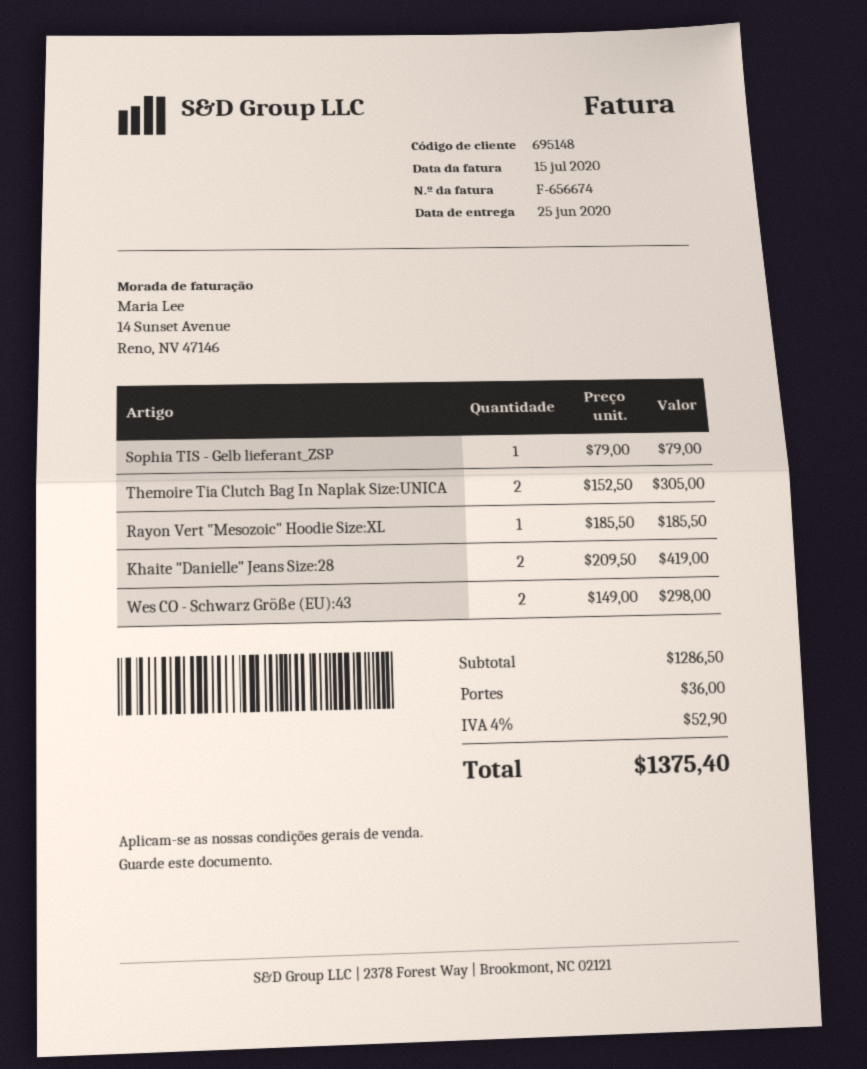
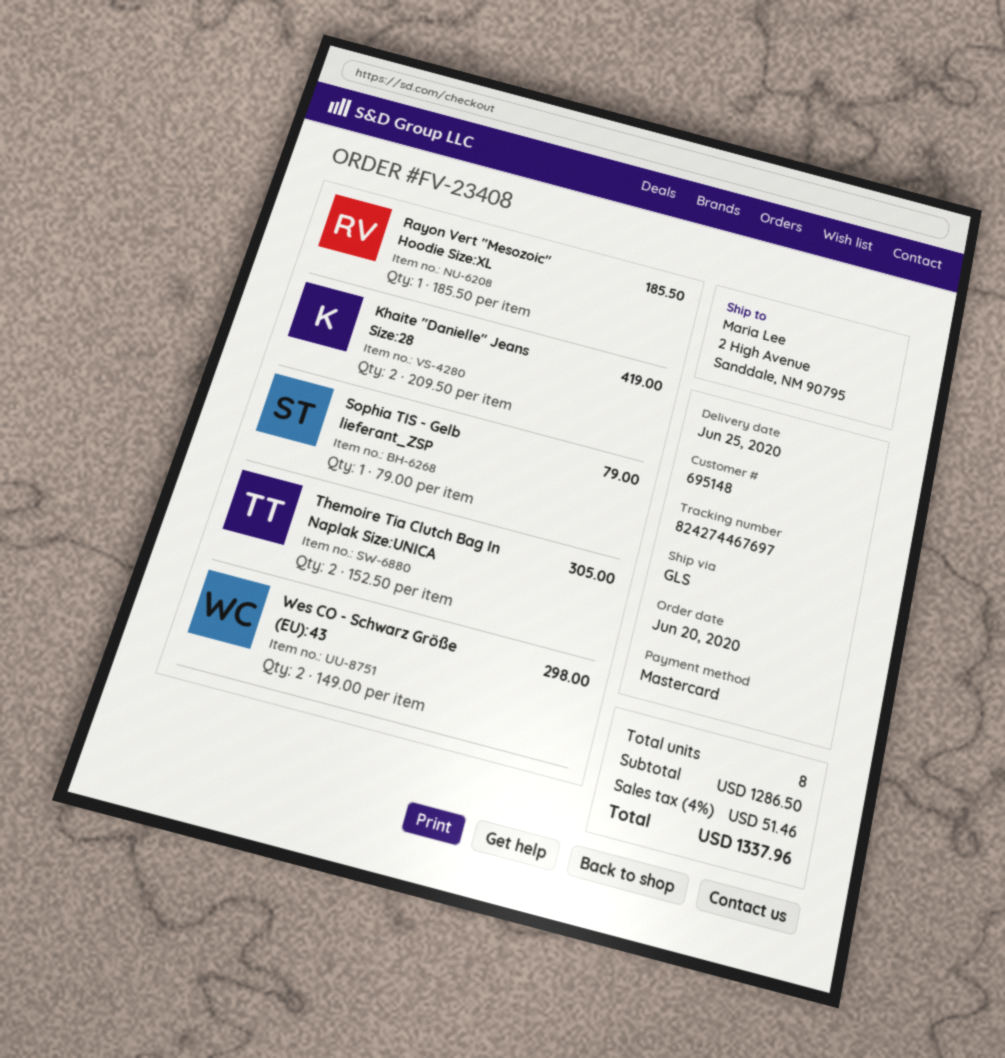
shipping: 36.00 -> none
tax: 4% = 52.90 -> 4% = 51.46
total: 1375.40 -> 1337.96

